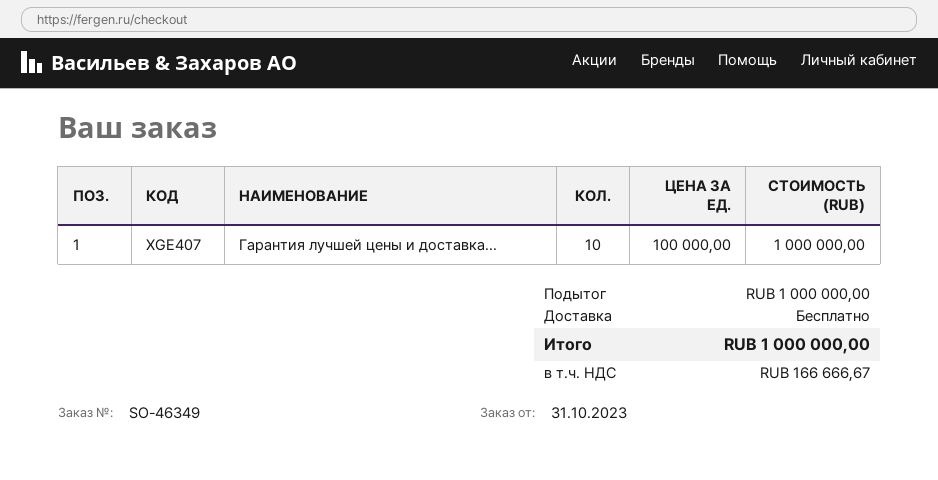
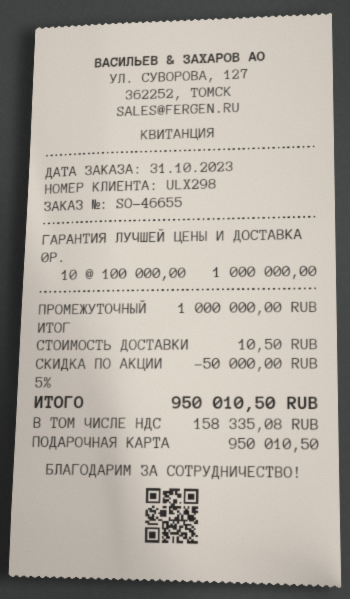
order number: SO-46349 -> SO-46655
discount: none -> 5% = 50000.00
shipping: 0.00 -> 10.50
tax: 166666.67 -> 158335.08
total: 1000000.00 -> 950010.50

